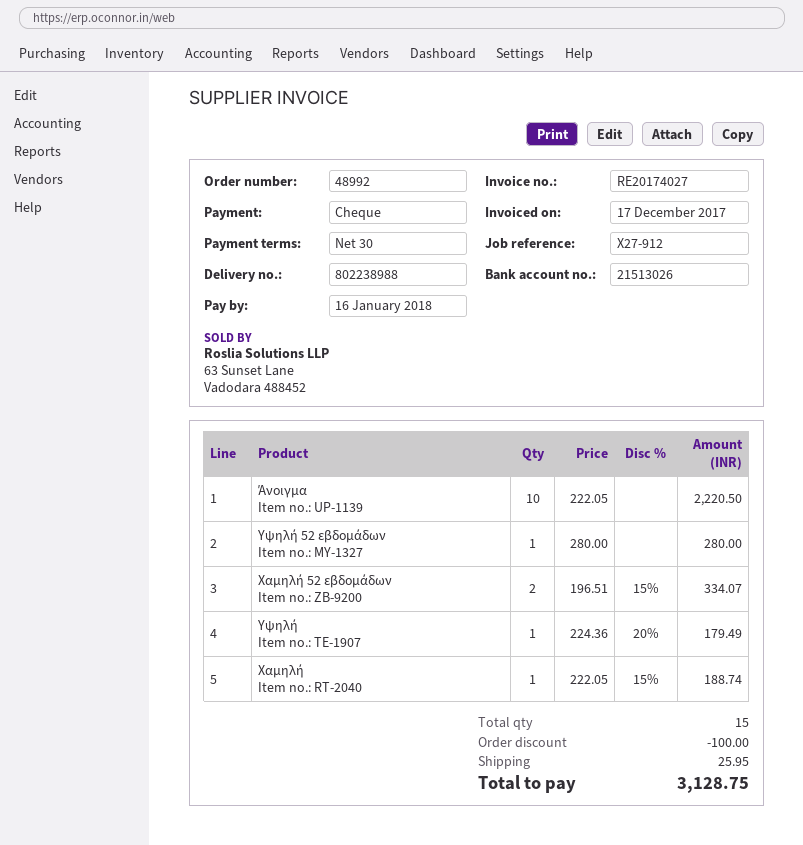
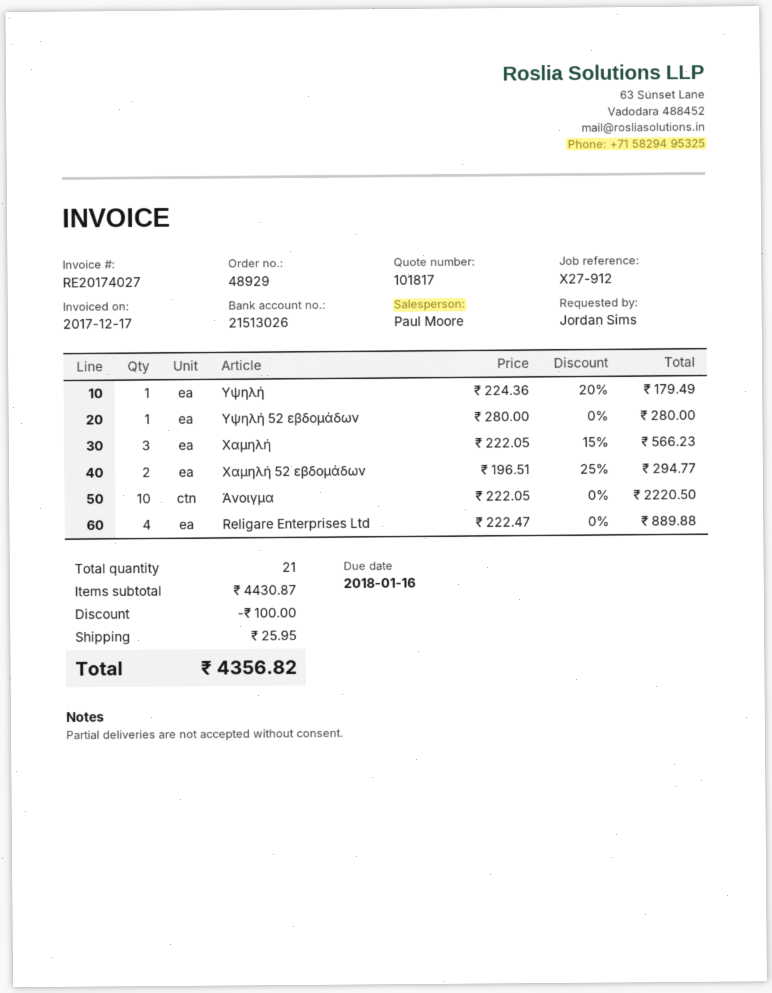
order number: 48992 -> 48929
Χαμηλή 52 εβδομάδων: 2 x 196.51 - 15% = 334.07 -> 2 x 196.51 - 25% = 294.77
Χαμηλή: 1 x 222.05 - 15% = 188.74 -> 3 x 222.05 - 15% = 566.23
Religare Enterprises Ltd: none -> 4 x 222.47 = 889.88
total quantity: 15 -> 21
total: 3128.75 -> 4356.82

